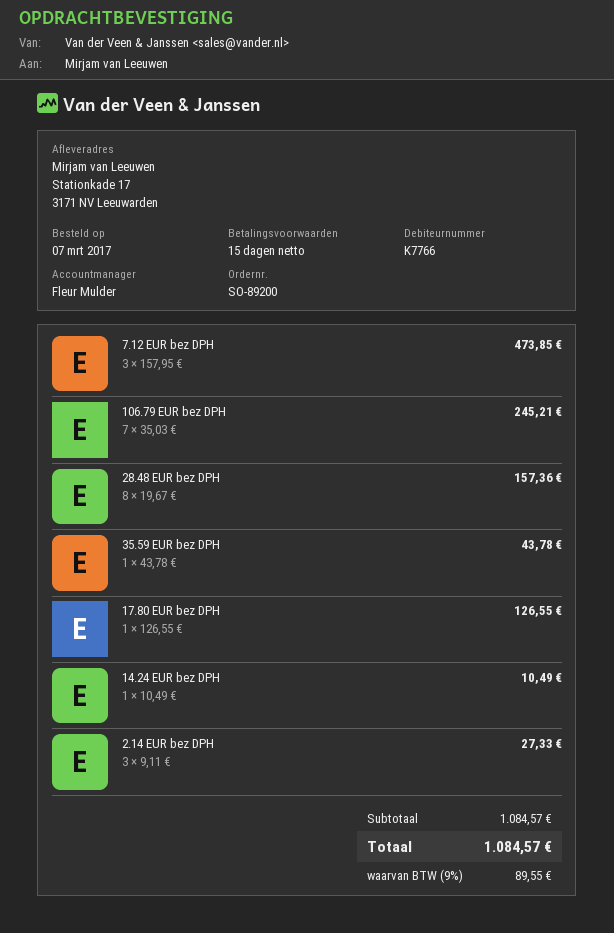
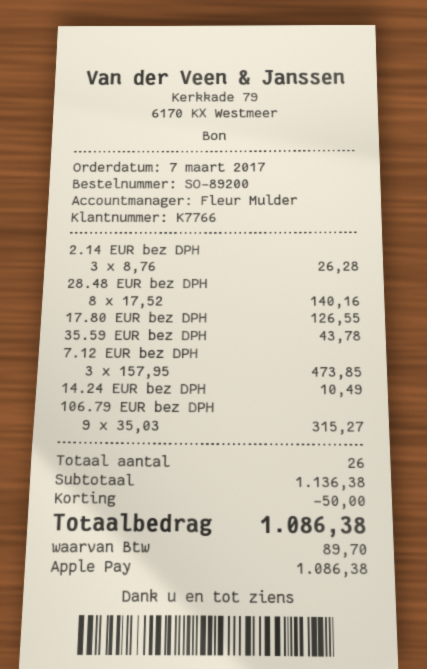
106.79 EUR bez DPH: 7 x 35.03 = 245.21 -> 9 x 35.03 = 315.27
28.48 EUR bez DPH: 8 x 19.67 = 157.36 -> 8 x 17.52 = 140.16
2.14 EUR bez DPH: 3 x 9.11 = 27.33 -> 3 x 8.76 = 26.28
subtotal: 1084.57 -> 1136.38
discount: none -> 50.00
tax: 89.55 -> 89.70
total: 1084.57 -> 1086.38

